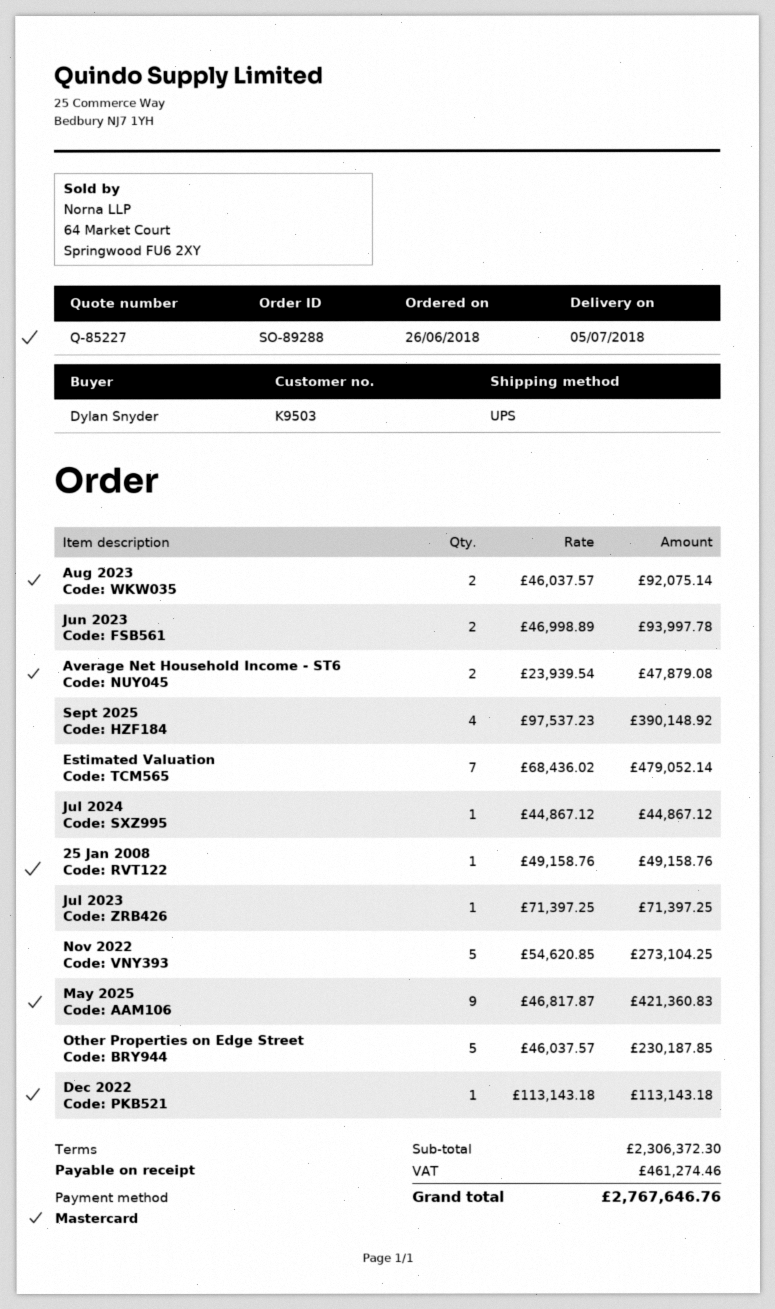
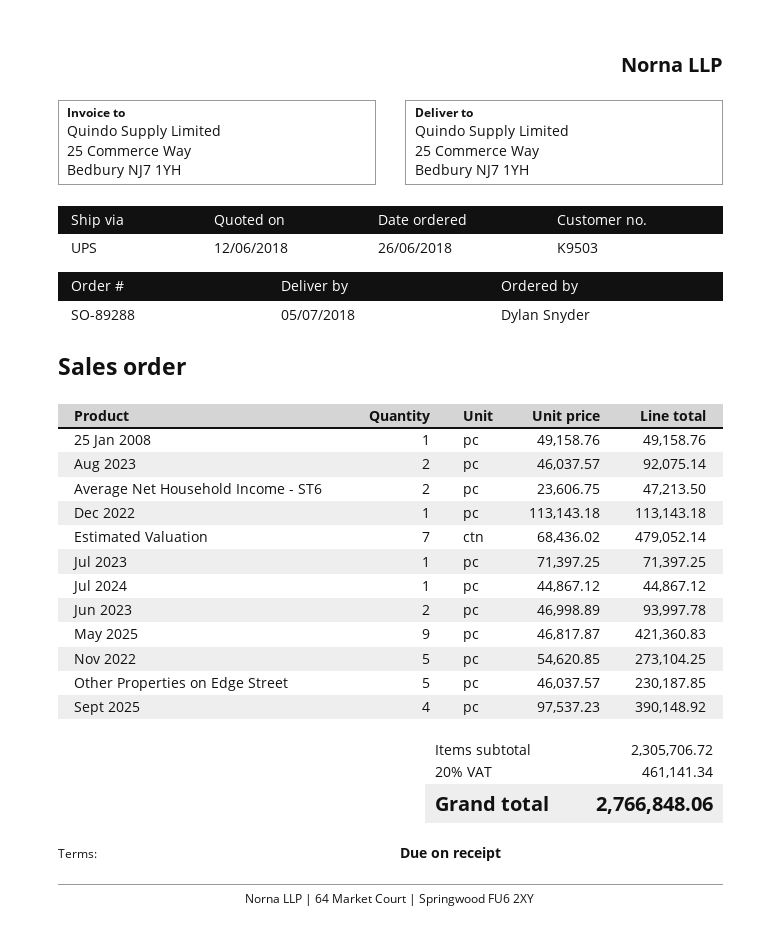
Average Net Household Income - ST6: 2 x 23939.54 = 47879.08 -> 2 x 23606.75 = 47213.50
subtotal: 2306372.30 -> 2305706.72
tax: 461274.46 -> 461141.34
total: 2767646.76 -> 2766848.06

